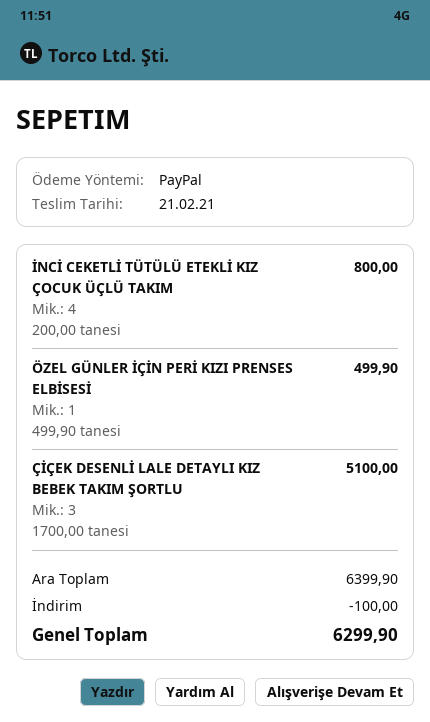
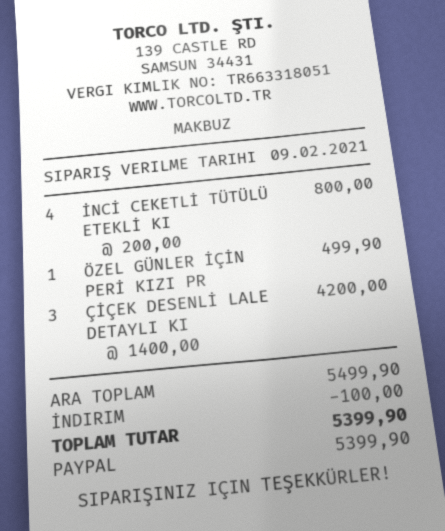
ÇİÇEK DESENLİ LALE DETAYLI KIZ BEBEK TAKIM ŞORTLU: 3 x 1700.00 = 5100.00 -> 3 x 1400.00 = 4200.00
subtotal: 6399.90 -> 5499.90
total: 6299.90 -> 5399.90

